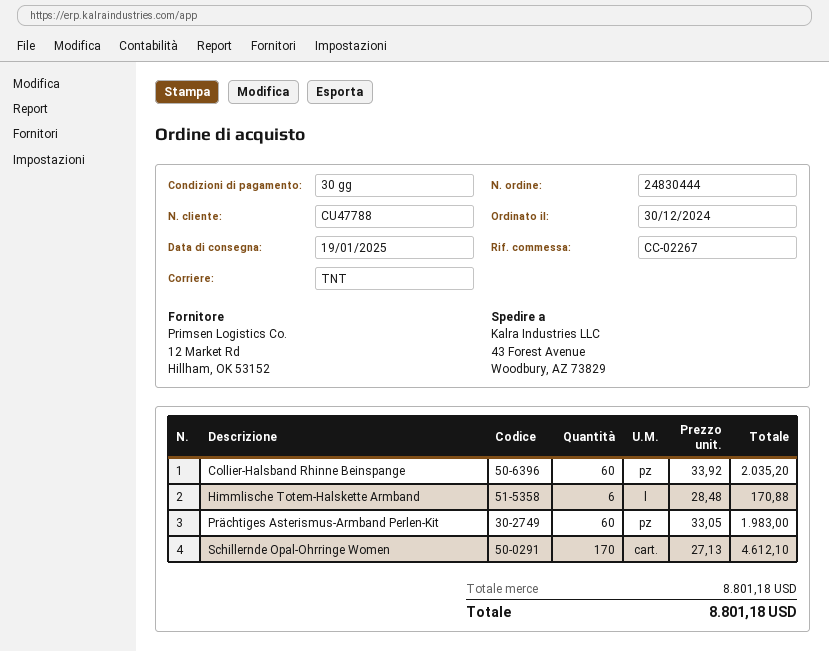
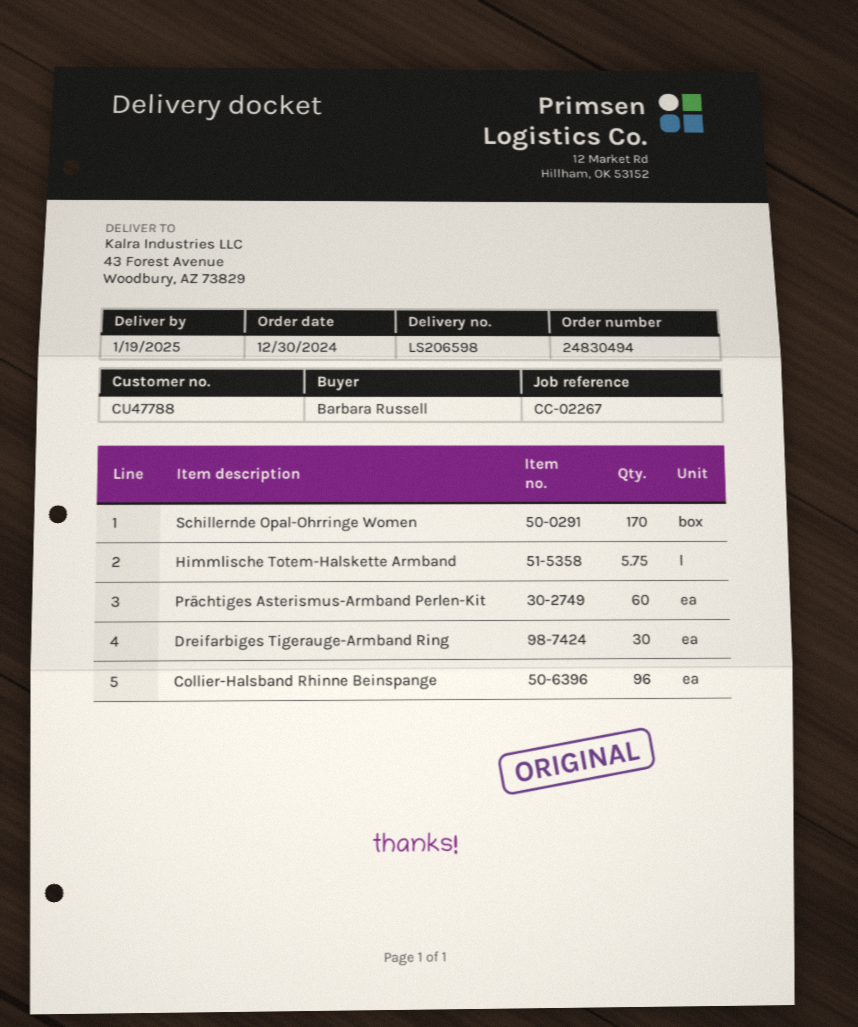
order number: 24830444 -> 24830494
Collier-Halsband Rhinne Beinspange: 60 -> 96
Himmlische Totem-Halskette Armband: 6 -> 5.75
Dreifarbiges Tigerauge-Armband Ring: none -> 30

